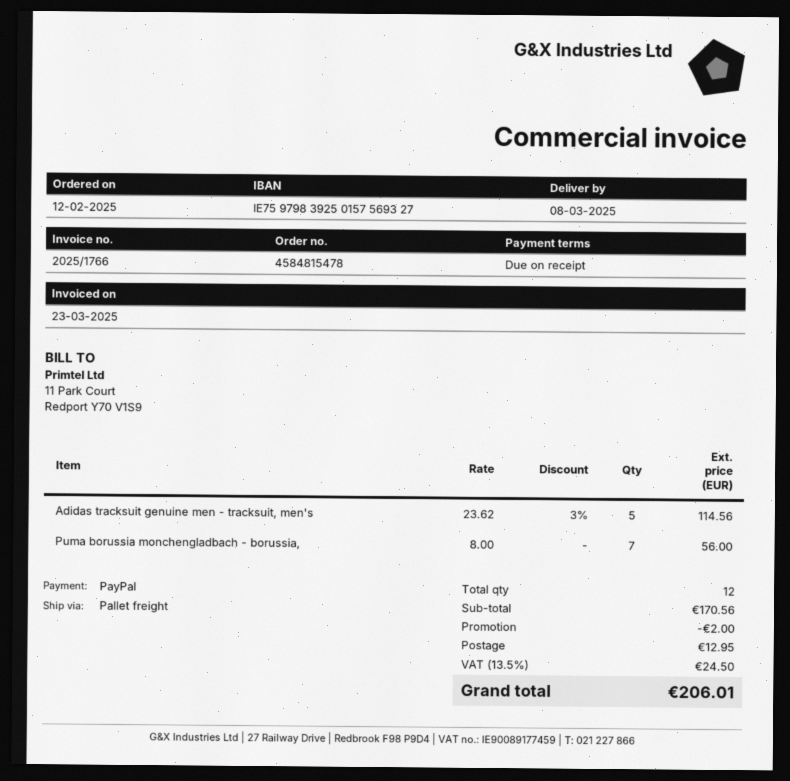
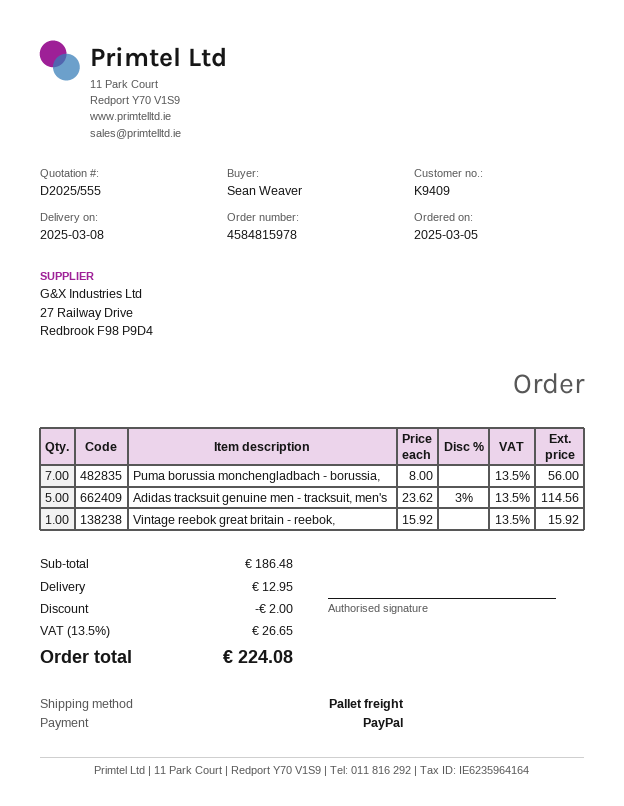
order number: 4584815478 -> 4584815978
order date: 2025-02-12 -> 2025-03-05
Vintage reebok great britain - reebok,: none -> 1 x 15.92 = 15.92
subtotal: 170.56 -> 186.48
tax: 13.5% = 24.50 -> 13.5% = 26.65
total: 206.01 -> 224.08

